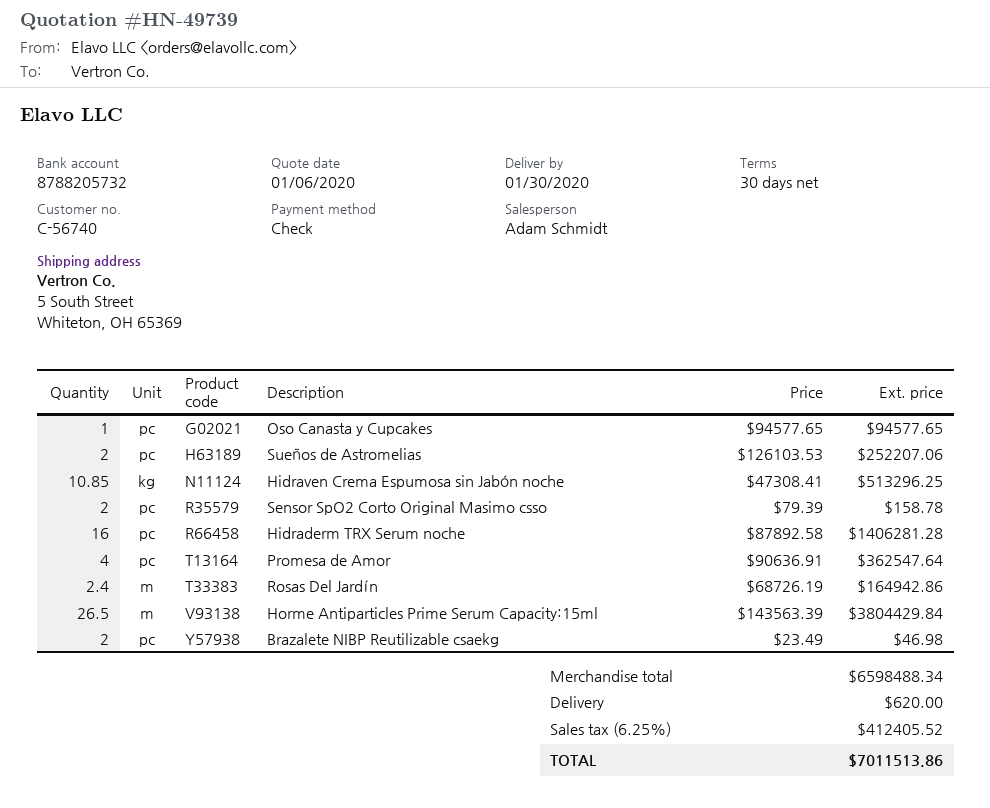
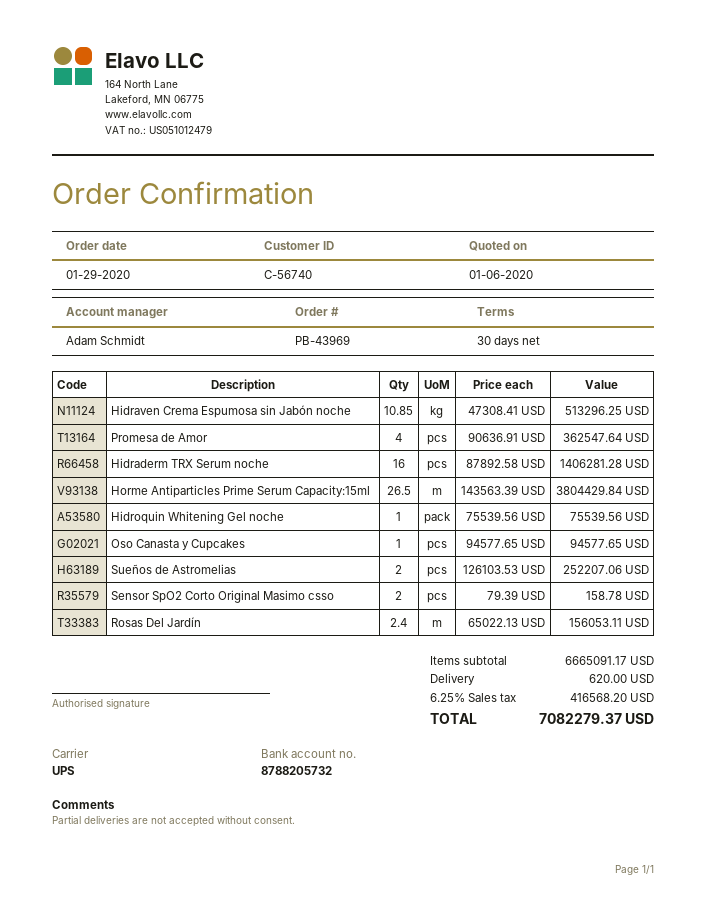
Rosas Del Jardín: 2.4 x 68726.19 = 164942.86 -> 2.4 x 65022.13 = 156053.11
Brazalete NIBP Reutilizable csaekg: 2 x 23.49 = 46.98 -> none
Hidroquin Whitening Gel noche: none -> 1 x 75539.56 = 75539.56
subtotal: 6598488.34 -> 6665091.17
tax: 6.25% = 412405.52 -> 6.25% = 416568.20
total: 7011513.86 -> 7082279.37

